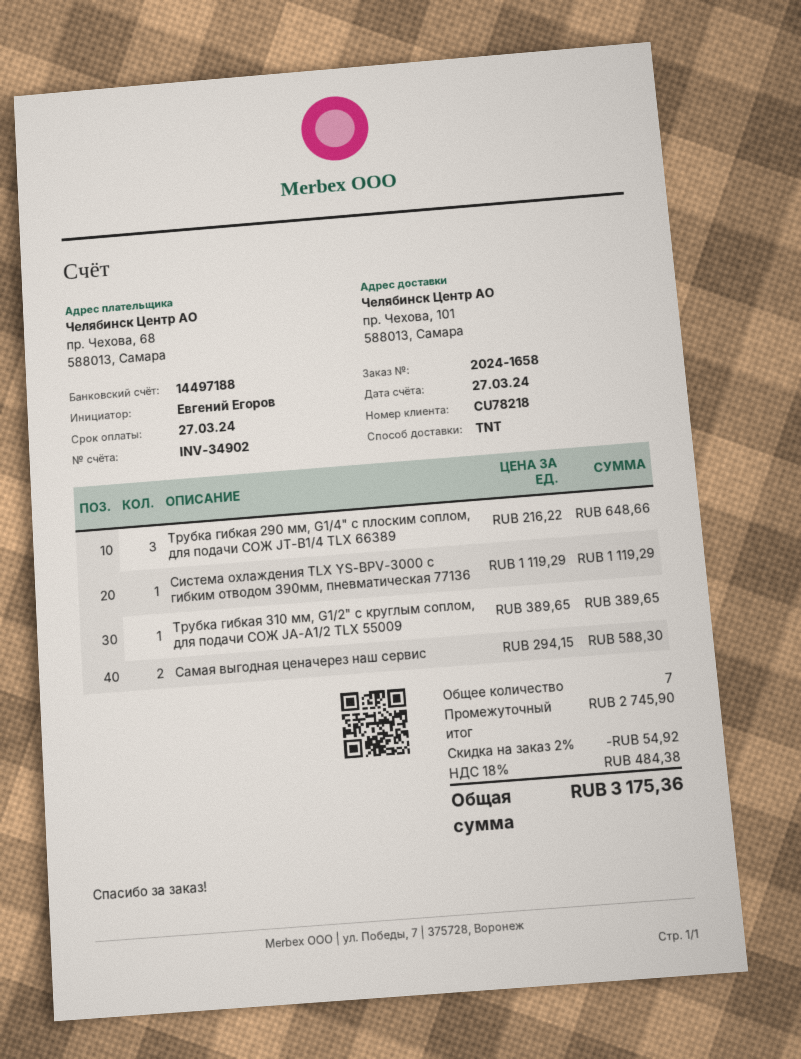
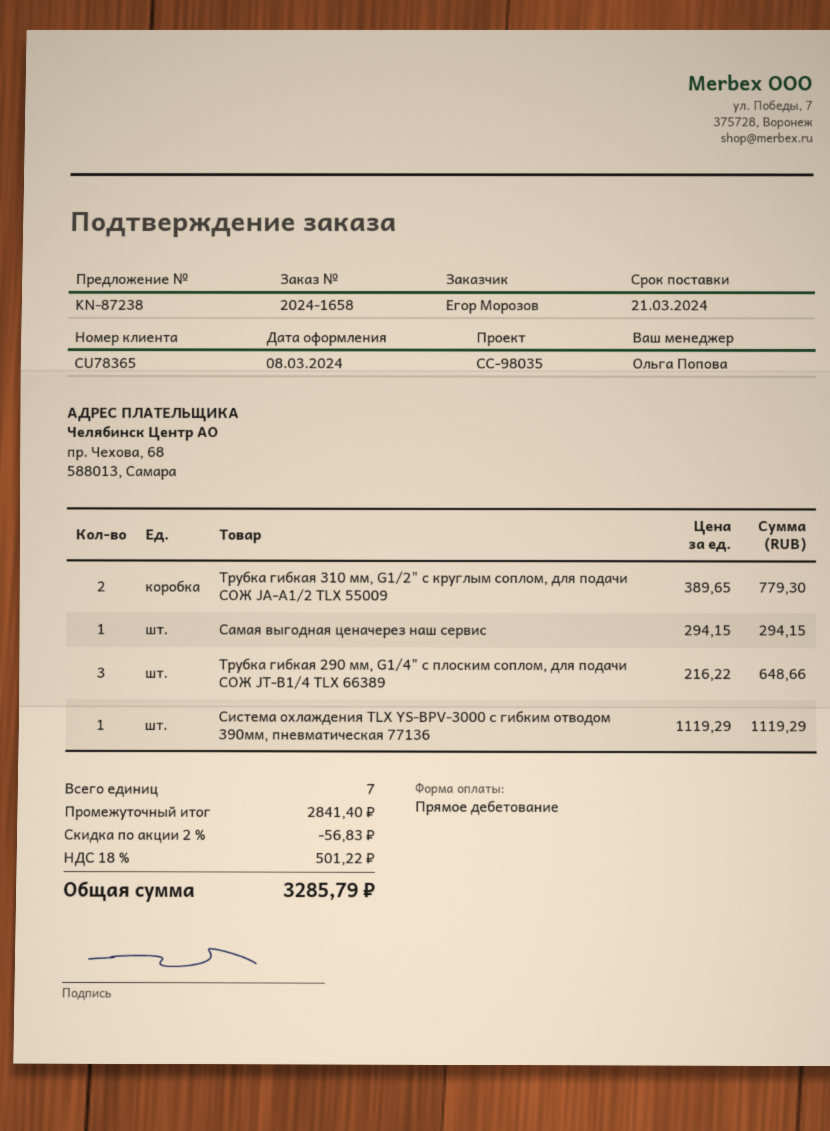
customer number: CU78218 -> CU78365
ordered by: Евгений Егоров -> Егор Морозов
Трубка гибкая 310 мм, G1/2" с круглым соплом, для подачи СОЖ JA-A1/2 TLX 55009: 1 x 389.65 = 389.65 -> 2 x 389.65 = 779.30
Самая выгодная ценачерез наш сервис: 2 x 294.15 = 588.30 -> 1 x 294.15 = 294.15
subtotal: 2745.90 -> 2841.40
discount: 2% = 54.92 -> 2% = 56.83
tax: 18% = 484.38 -> 18% = 501.22
total: 3175.36 -> 3285.79

